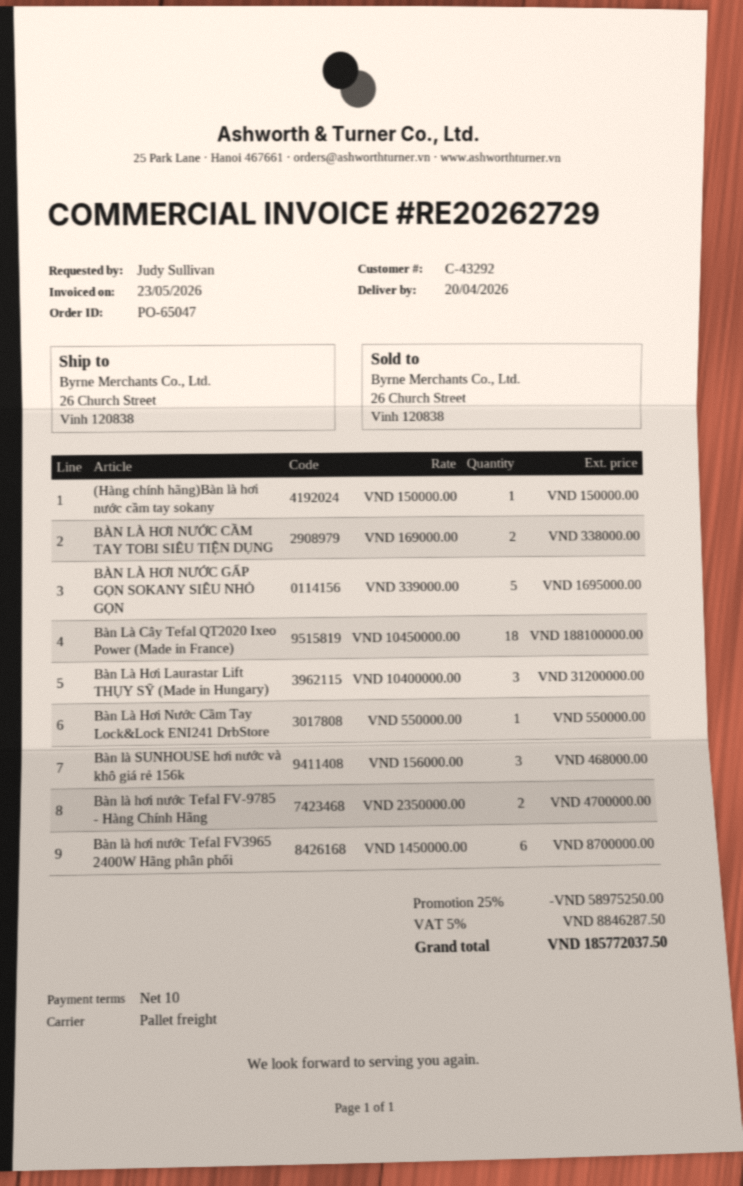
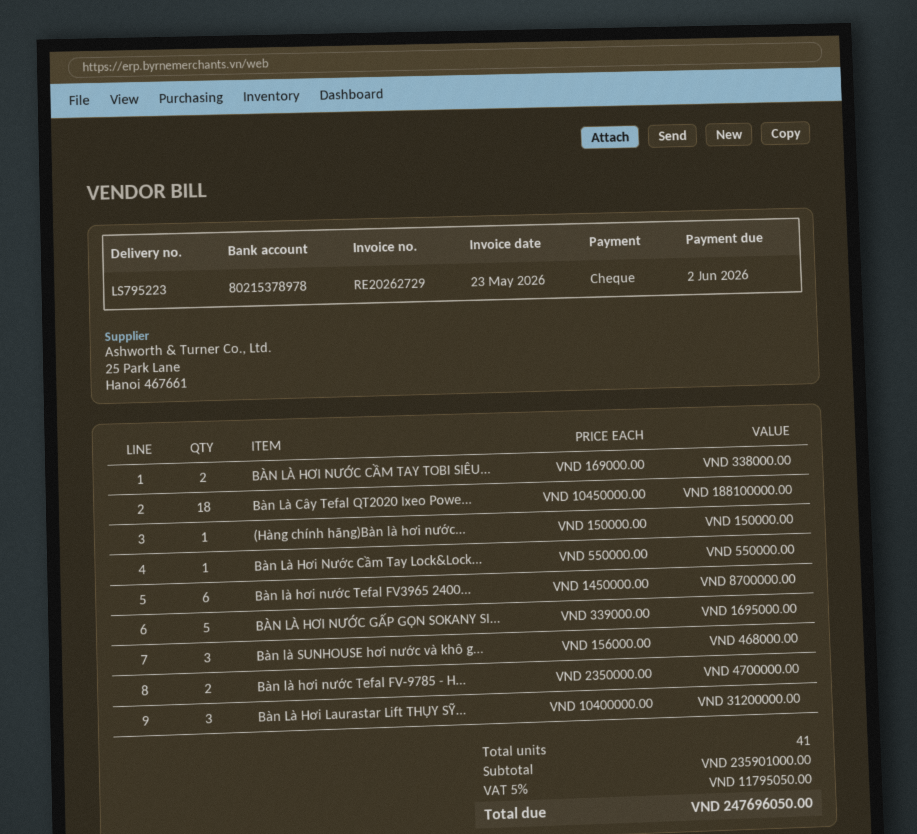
discount: 25% = 58975250.00 -> none
tax: 5% = 8846287.50 -> 5% = 11795050.00
total: 185772037.50 -> 247696050.00

